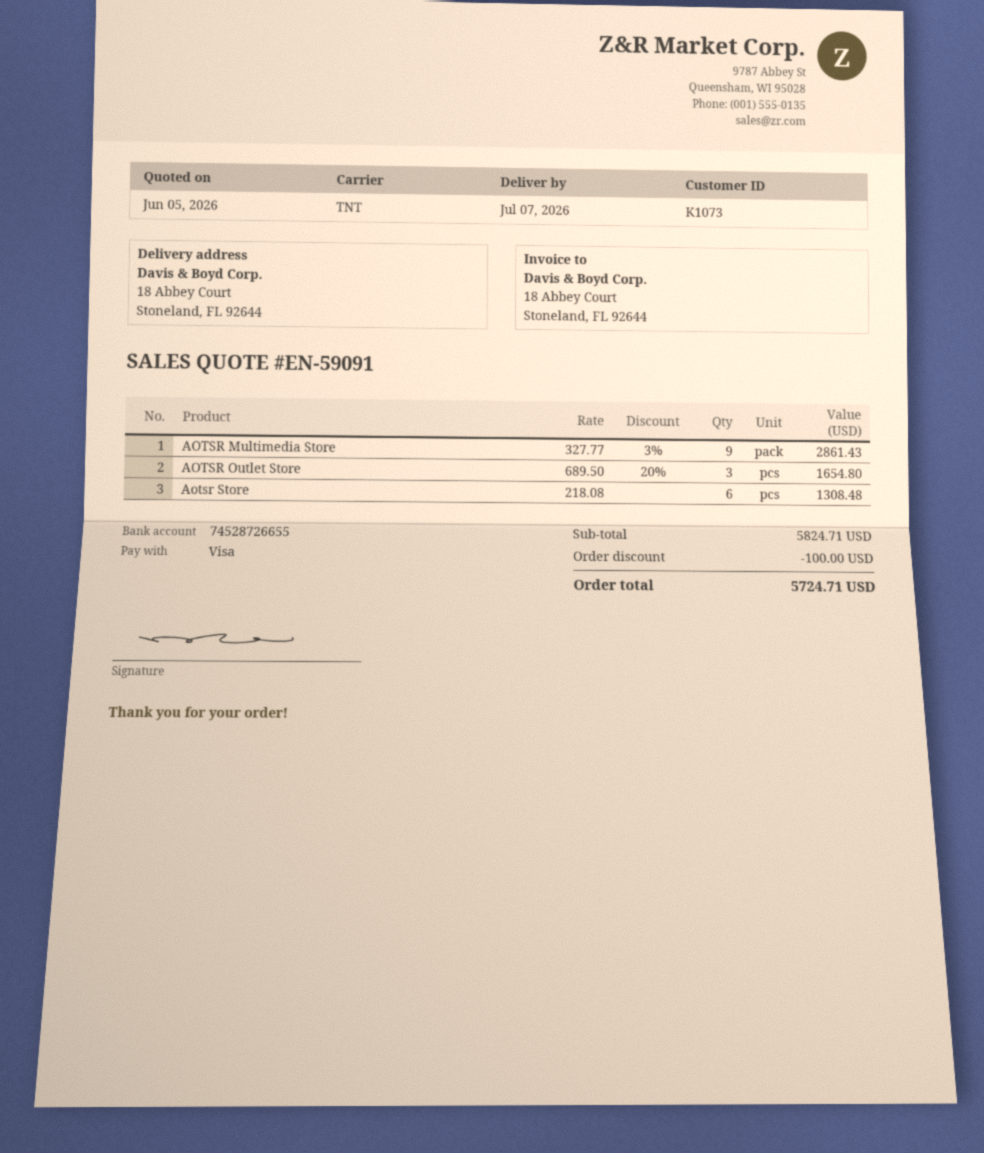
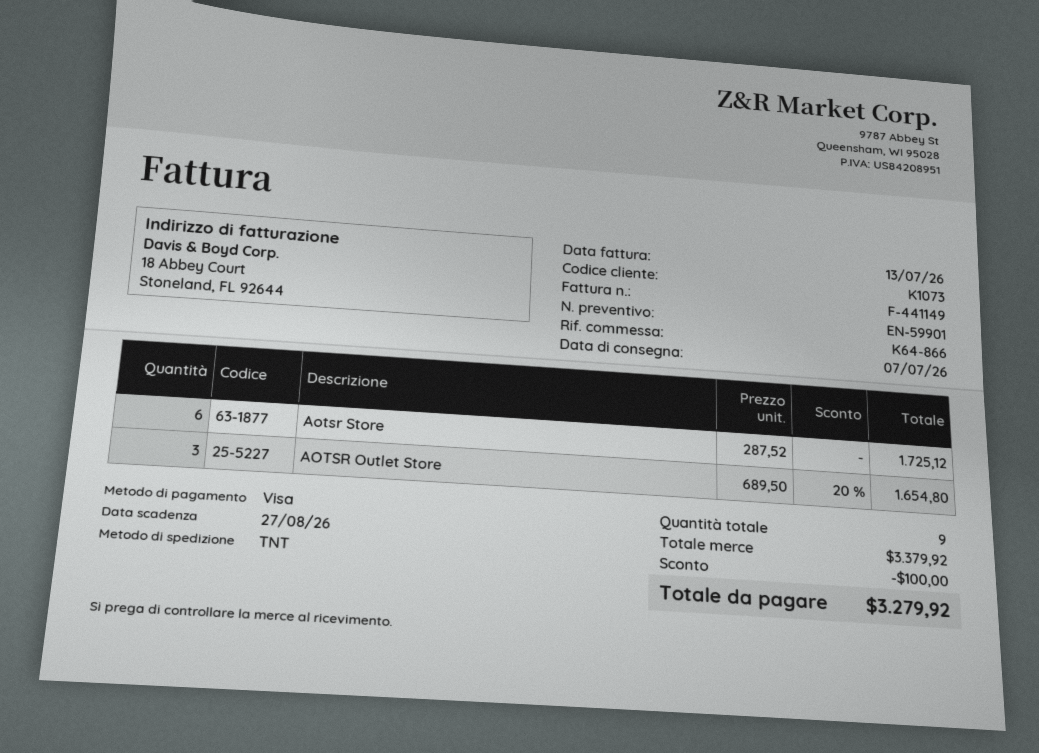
quote number: EN-59091 -> EN-59901
AOTSR Multimedia Store: 9 x 327.77 - 3% = 2861.43 -> none
Aotsr Store: 6 x 218.08 = 1308.48 -> 6 x 287.52 = 1725.12
subtotal: 5824.71 -> 3379.92
total: 5724.71 -> 3279.92

